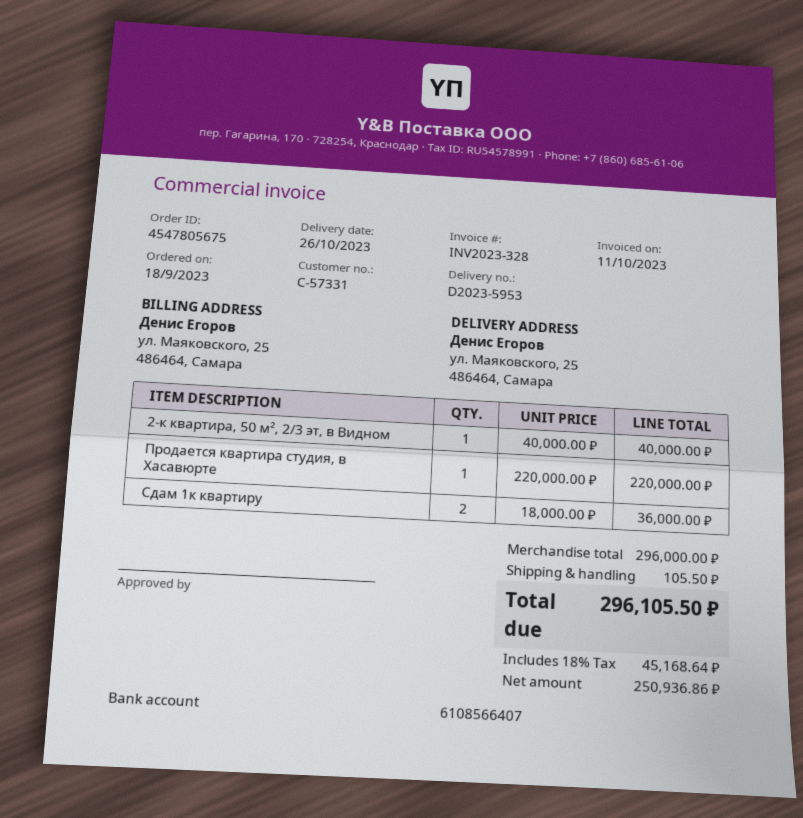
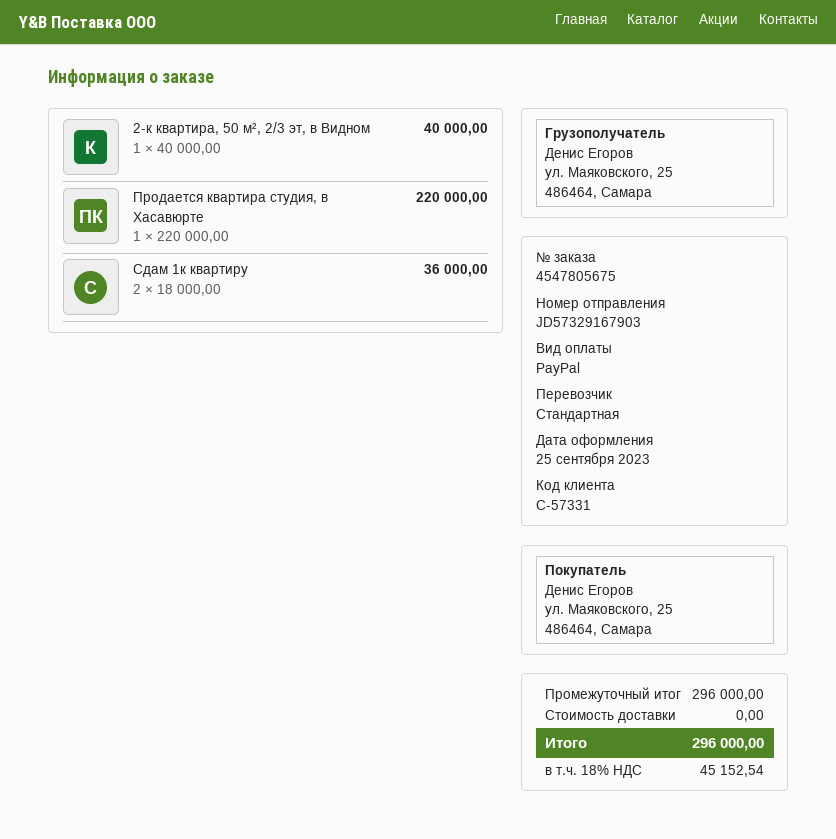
order date: 2023-09-18 -> 2023-09-25
shipping: 105.50 -> 0.00
tax: 18% = 45168.64 -> 18% = 45152.54
total: 296105.50 -> 296000.00

